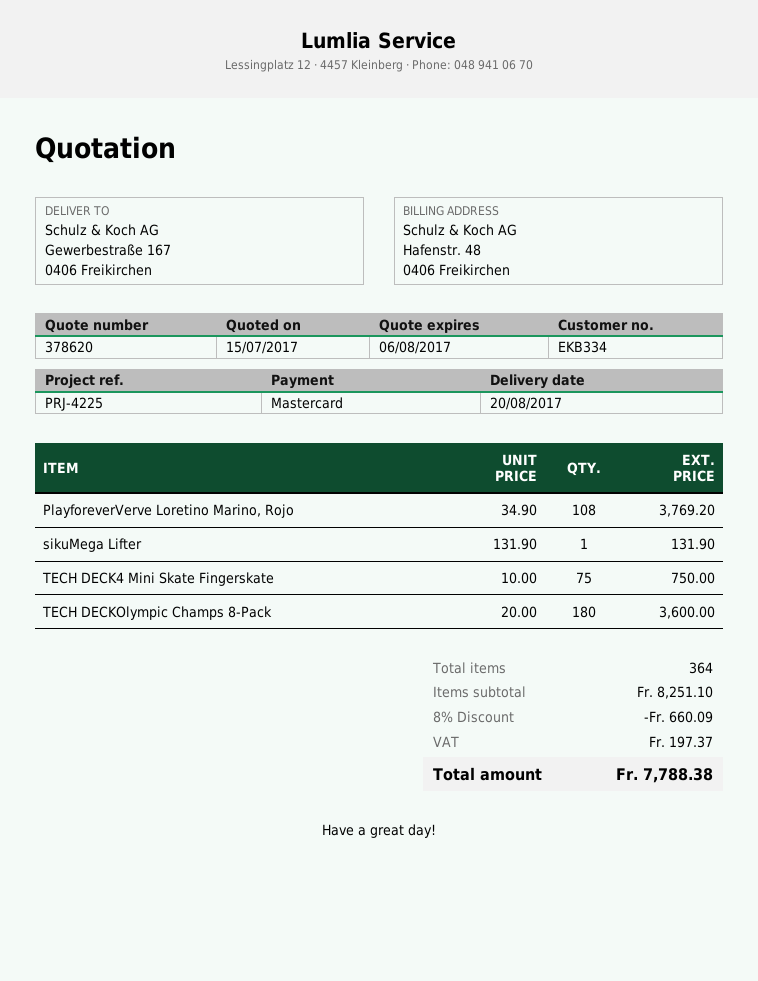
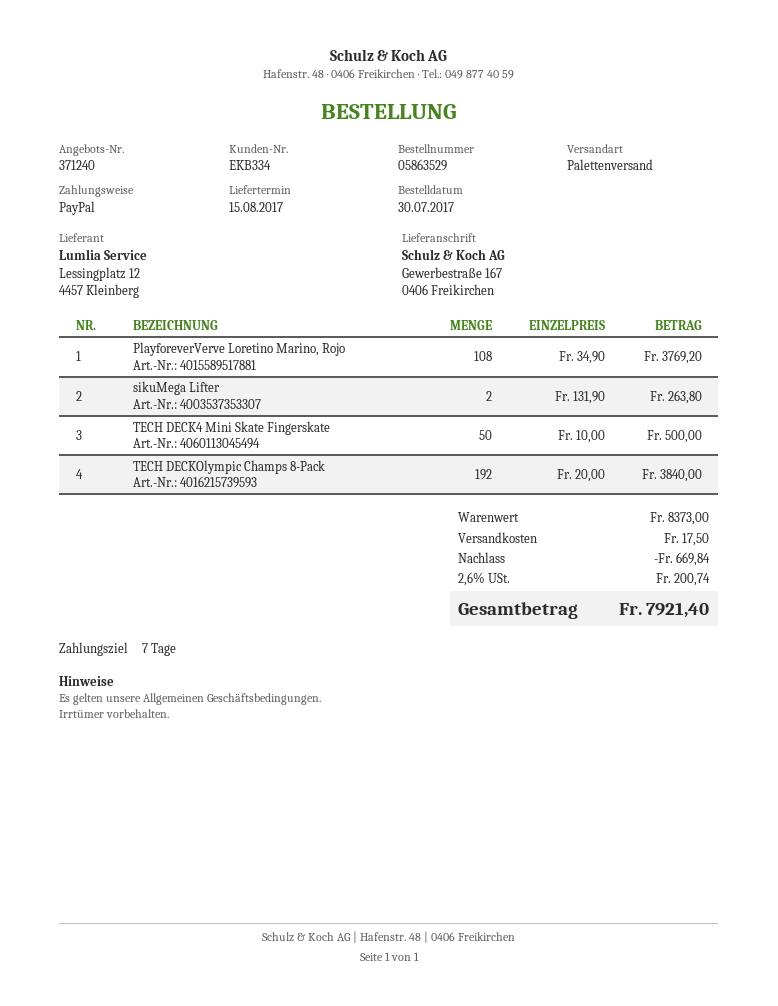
quote number: 378620 -> 371240
delivery date: 2017-08-20 -> 2017-08-15
payment method: Mastercard -> PayPal
sikuMega Lifter: 1 x 131.90 = 131.90 -> 2 x 131.90 = 263.80
TECH DECK4 Mini Skate Fingerskate: 75 x 10.00 = 750.00 -> 50 x 10.00 = 500.00
TECH DECKOlympic Champs 8-Pack: 180 x 20.00 = 3600.00 -> 192 x 20.00 = 3840.00
subtotal: 8251.10 -> 8373.00
discount: 660.09 -> 669.84
shipping: none -> 17.50
tax: 197.37 -> 200.74
total: 7788.38 -> 7921.40

